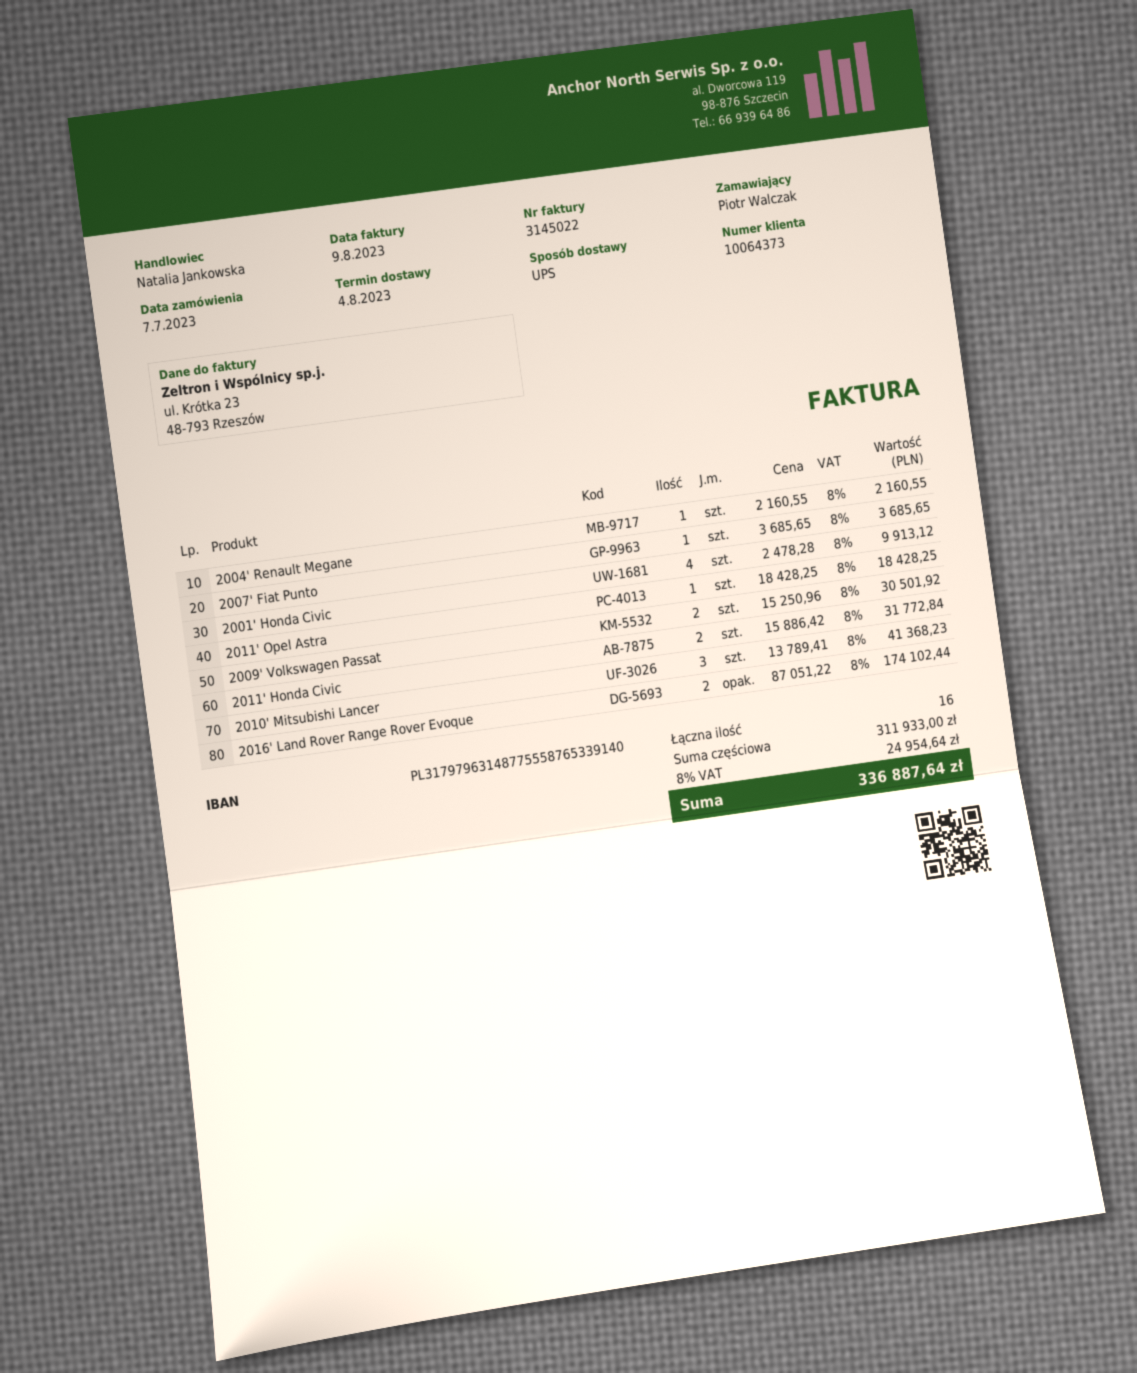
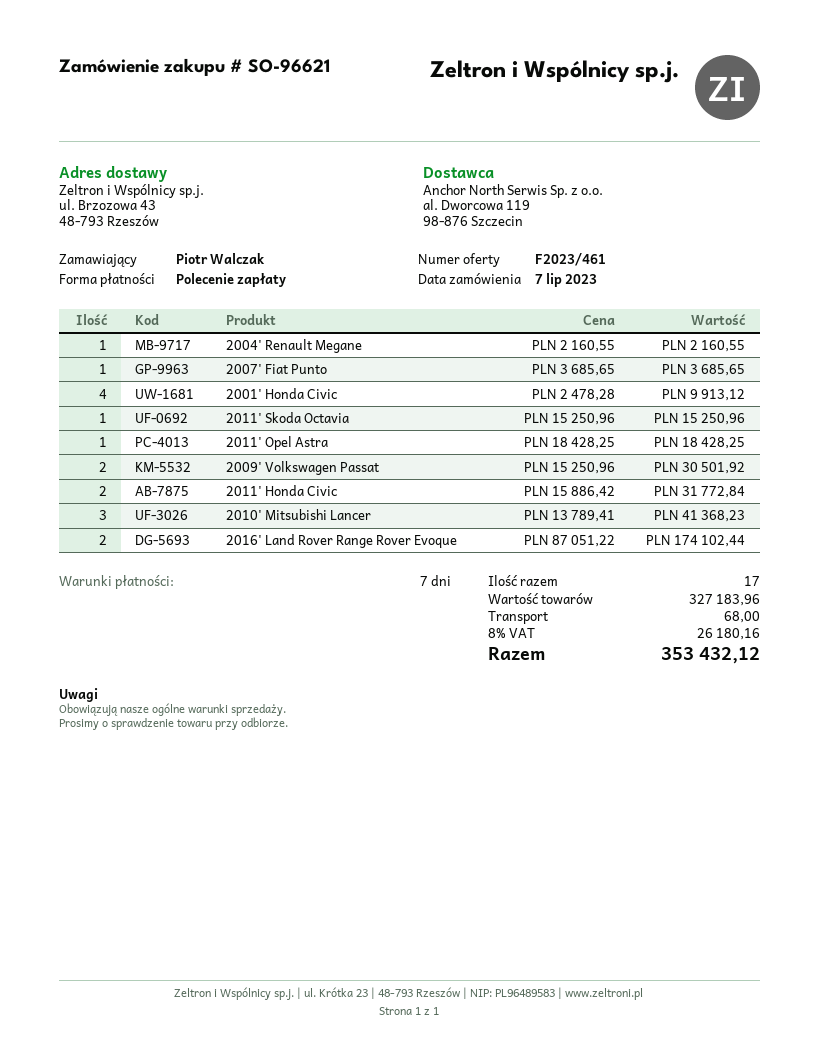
2011' Skoda Octavia: none -> 1 x 15250.96 = 15250.96
total quantity: 16 -> 17
subtotal: 311933.00 -> 327183.96
shipping: none -> 68.00
tax: 8% = 24954.64 -> 8% = 26180.16
total: 336887.64 -> 353432.12

